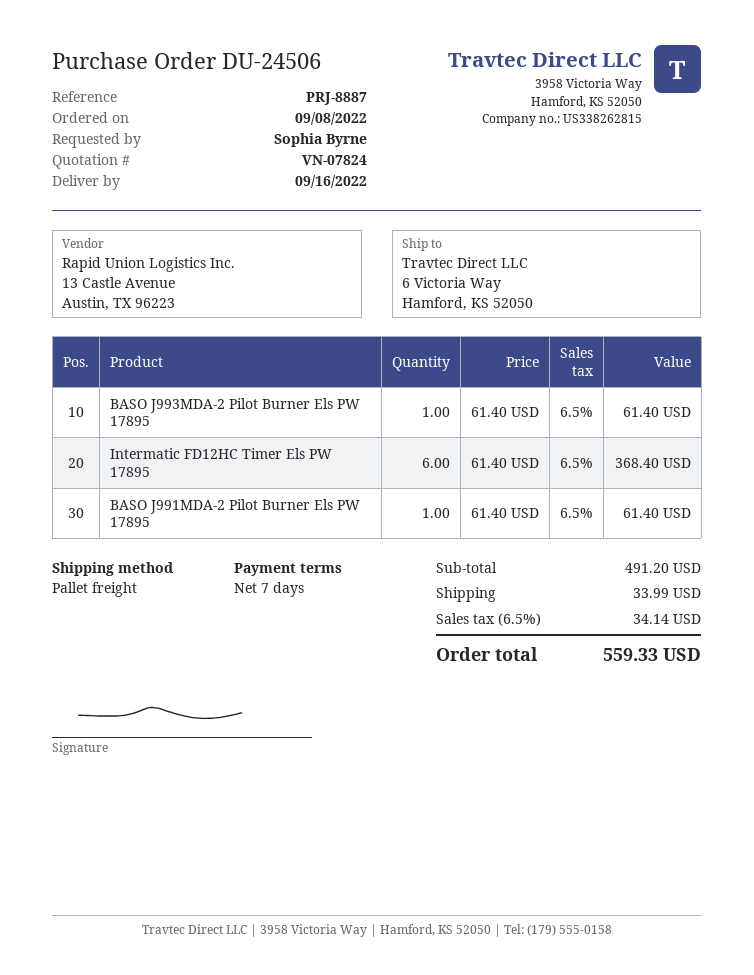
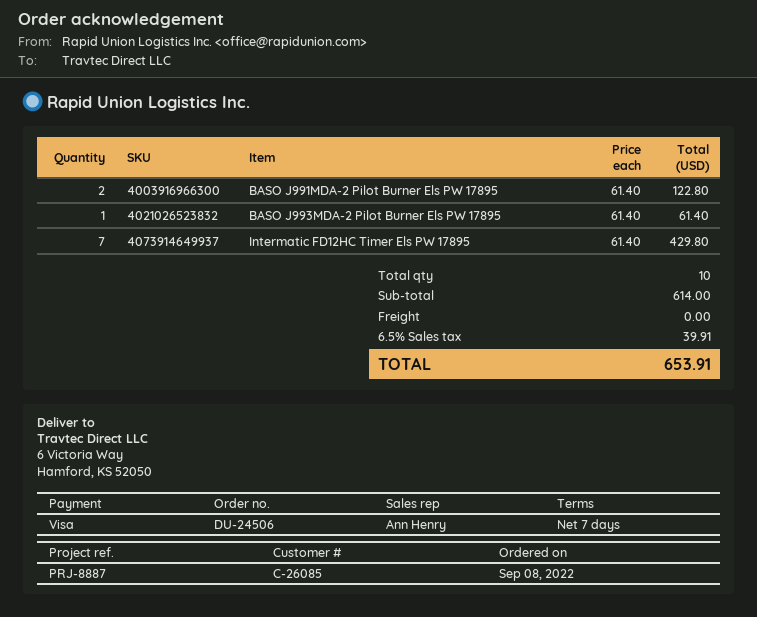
Intermatic FD12HC Timer Els PW 17895: 6 x 61.40 = 368.40 -> 7 x 61.40 = 429.80
BASO J991MDA-2 Pilot Burner Els PW 17895: 1 x 61.40 = 61.40 -> 2 x 61.40 = 122.80
subtotal: 491.20 -> 614.00
shipping: 33.99 -> 0.00
tax: 6.5% = 34.14 -> 6.5% = 39.91
total: 559.33 -> 653.91

